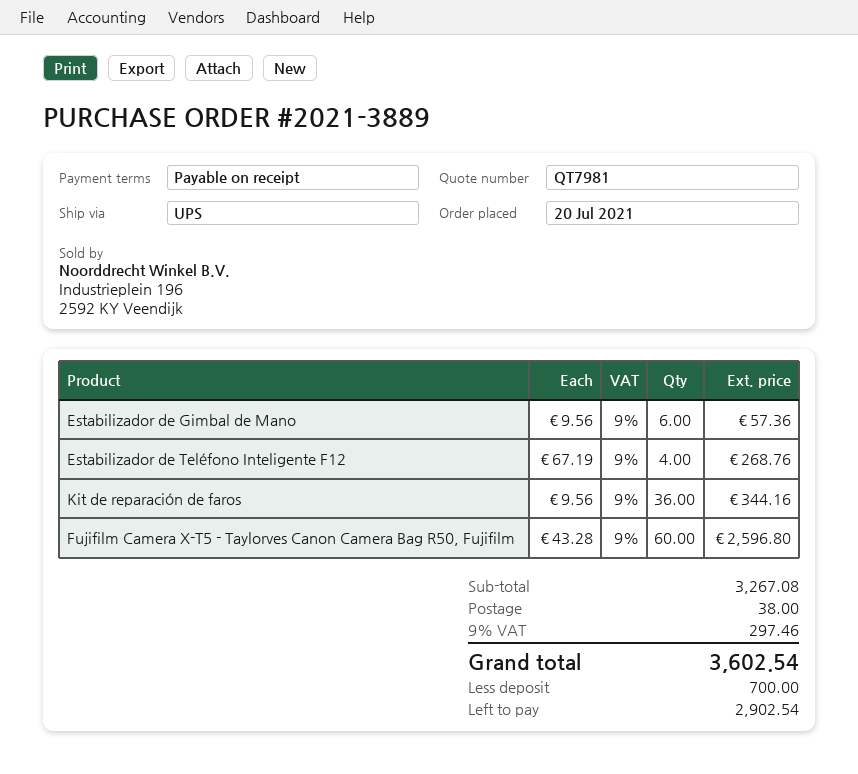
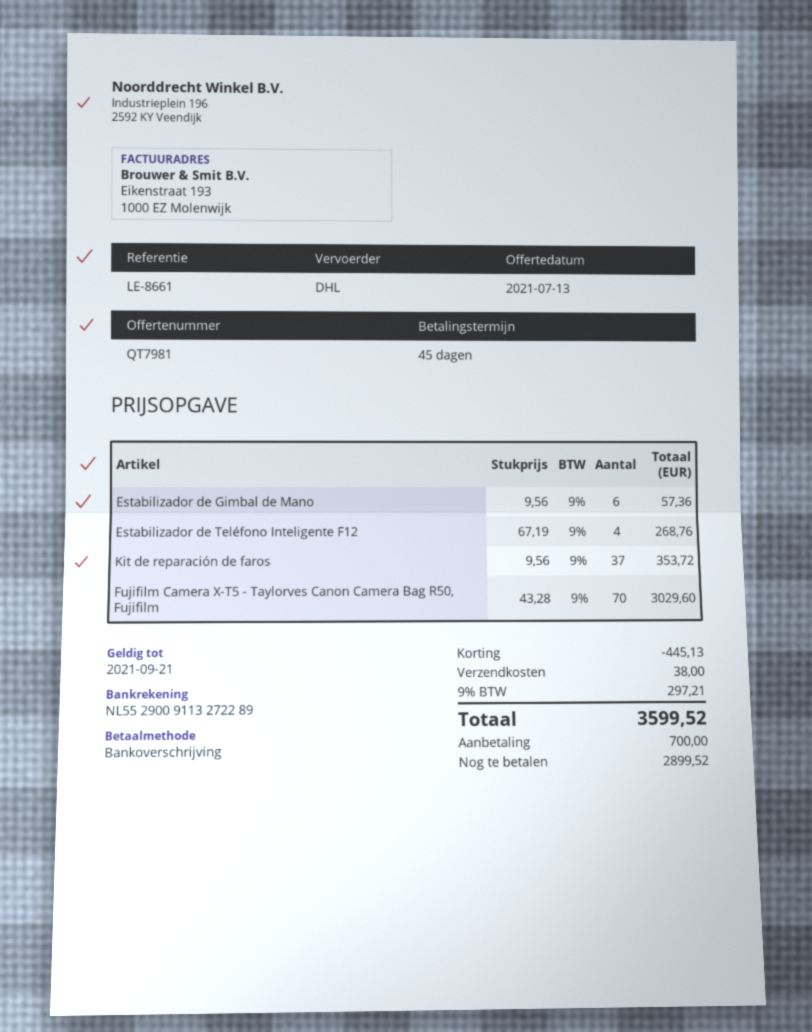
payment terms: on receipt -> 45 days
shipping method: UPS -> DHL
Kit de reparación de faros: 36 x 9.56 = 344.16 -> 37 x 9.56 = 353.72
Fujifilm Camera X-T5 - Taylorves Canon Camera Bag R50, Fujifilm: 60 x 43.28 = 2596.80 -> 70 x 43.28 = 3029.60
discount: none -> 445.13
tax: 9% = 297.46 -> 9% = 297.21
total: 3602.54 -> 3599.52
balance: 2902.54 -> 2899.52

